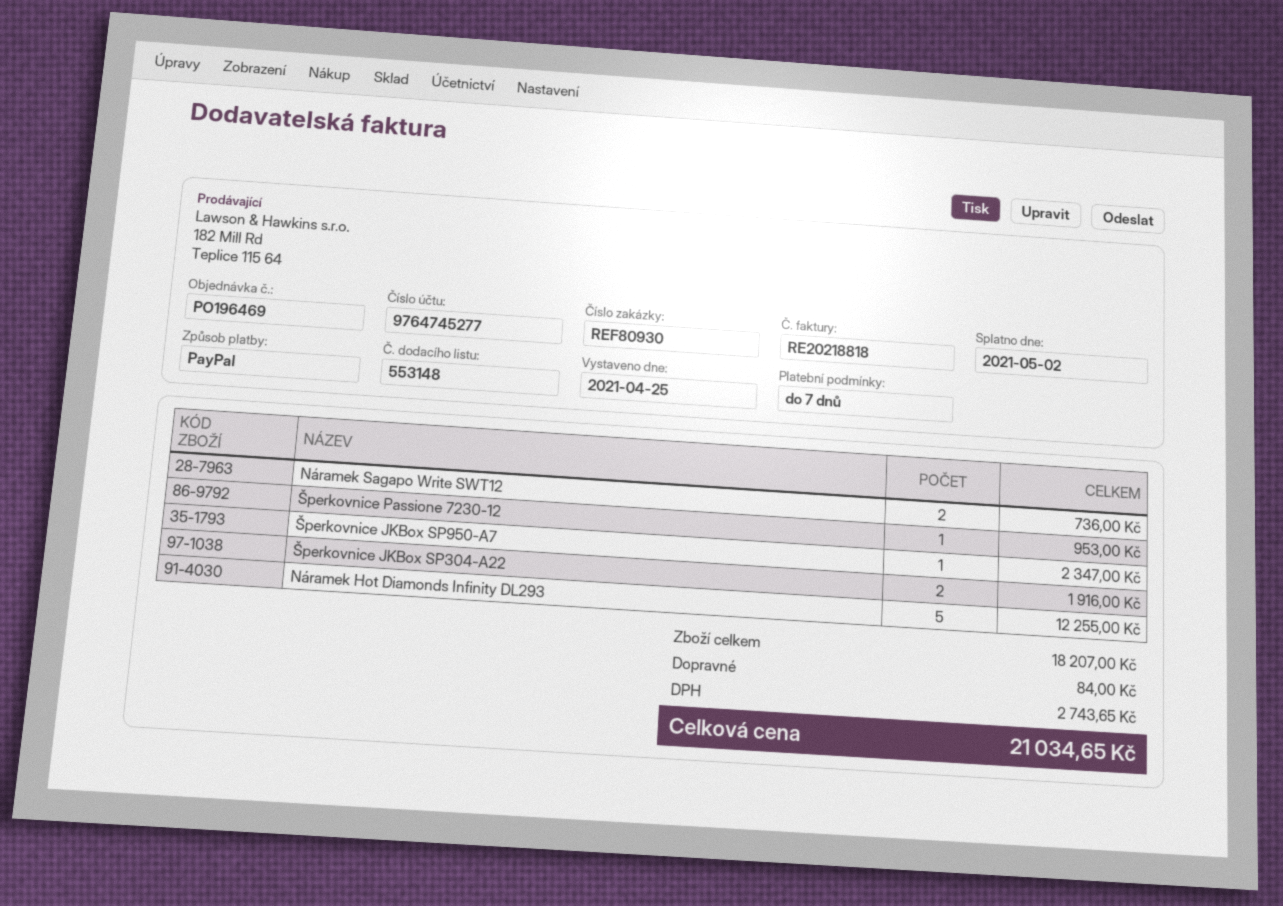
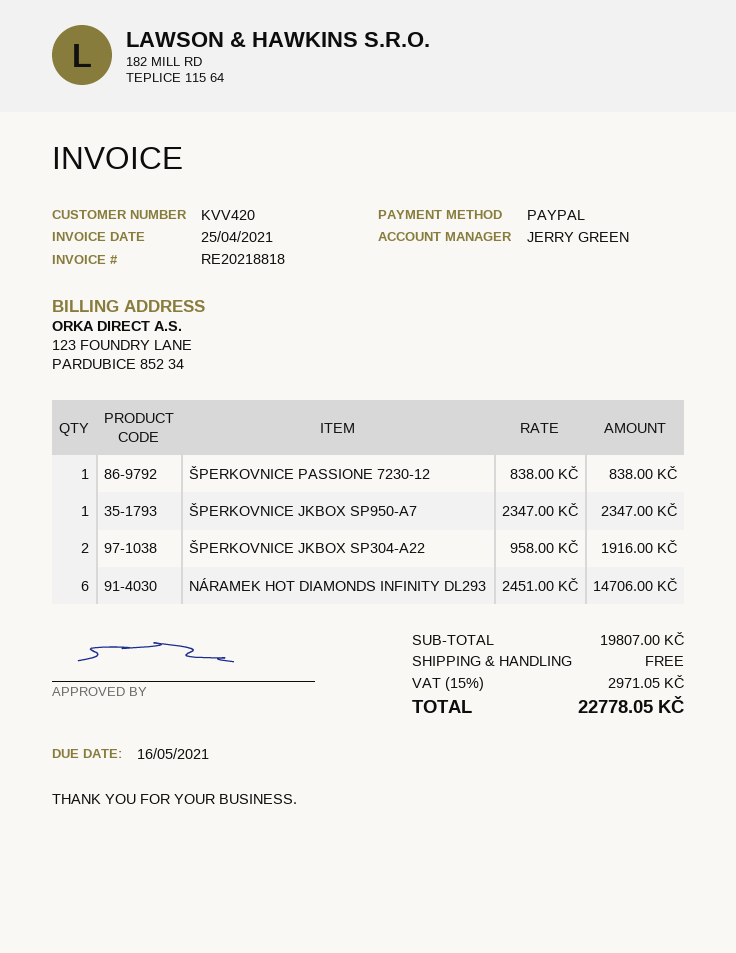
due date: 2021-05-02 -> 2021-05-16
Náramek Sagapo Write SWT12: 2 for 736.00 -> none
Šperkovnice Passione 7230-12: 1 for 953.00 -> 1 for 838.00
Náramek Hot Diamonds Infinity DL293: 5 for 12255.00 -> 6 for 14706.00
subtotal: 18207.00 -> 19807.00
shipping: 84.00 -> 0.00
tax: 2743.65 -> 2971.05
total: 21034.65 -> 22778.05

